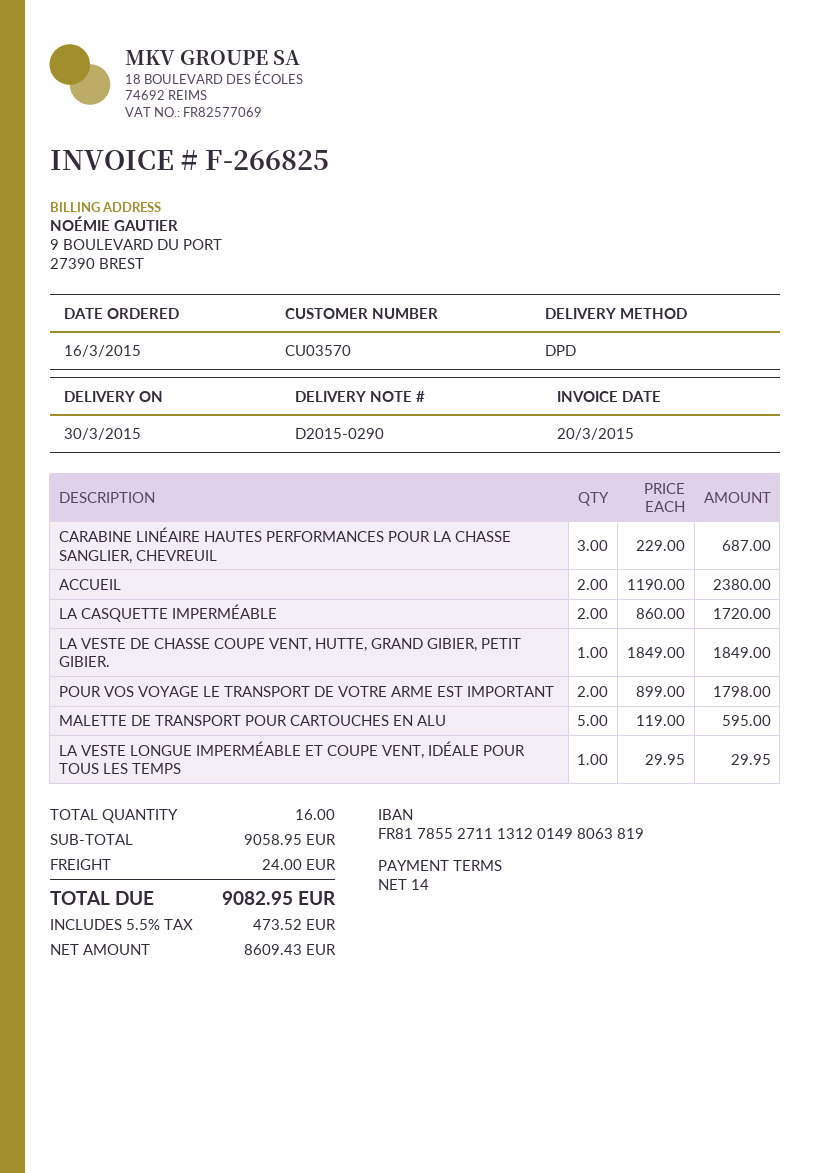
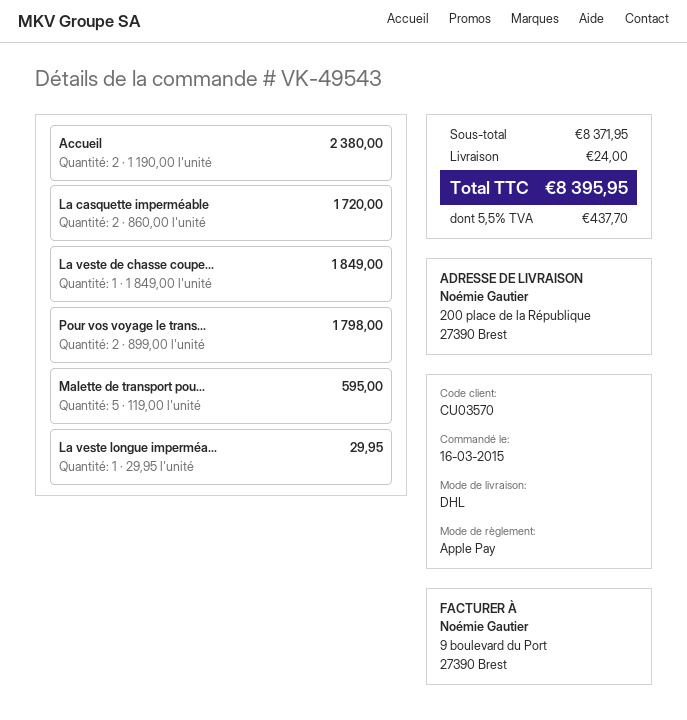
shipping method: DPD -> DHL
CARABINE LINÉAIRE HAUTES PERFORMANCES POUR LA CHASSE SANGLIER, CHEVREUIL: 3 x 229.00 = 687.00 -> none
subtotal: 9058.95 -> 8371.95
tax: 5.5% = 473.52 -> 5.5% = 437.70
total: 9082.95 -> 8395.95

